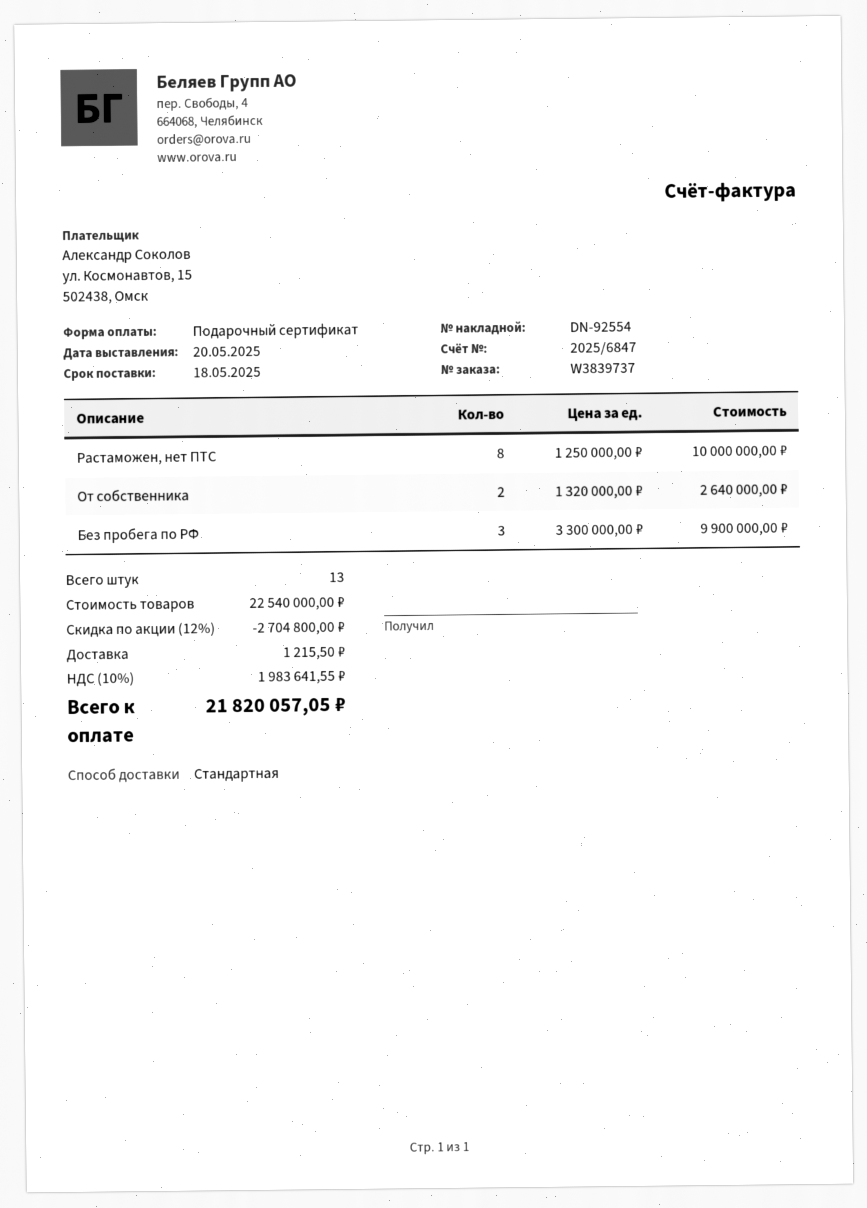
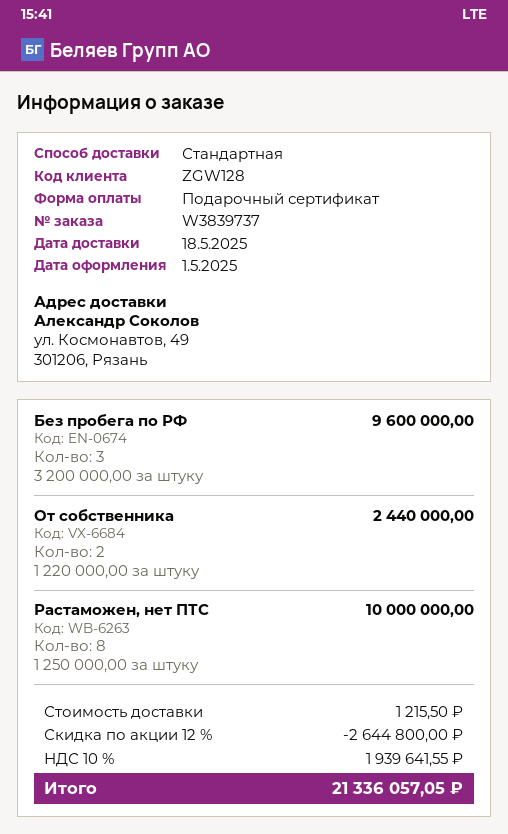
От собственника: 2 x 1320000.00 = 2640000.00 -> 2 x 1220000.00 = 2440000.00
Без пробега по РФ: 3 x 3300000.00 = 9900000.00 -> 3 x 3200000.00 = 9600000.00
discount: 12% = 2704800.00 -> 12% = 2644800.00
tax: 10% = 1983641.55 -> 10% = 1939641.55
total: 21820057.05 -> 21336057.05

